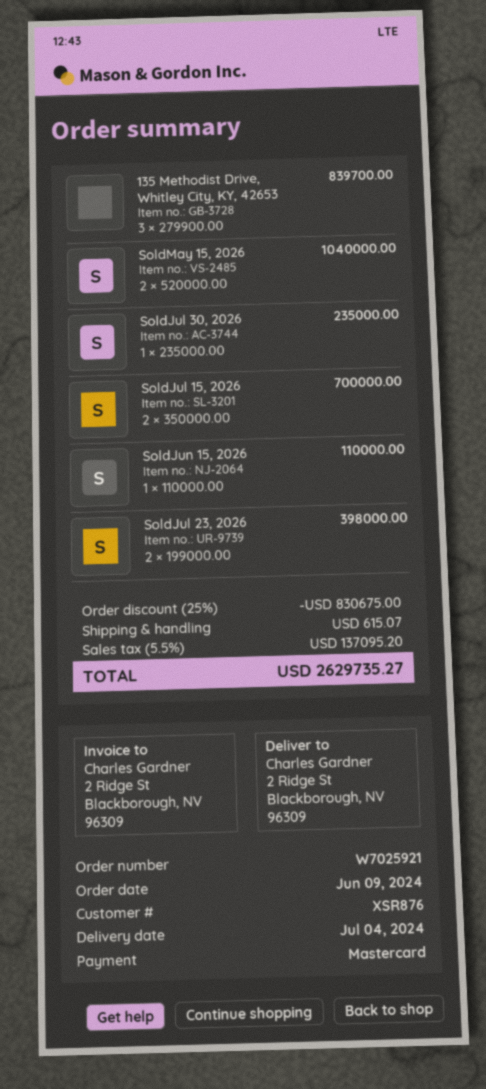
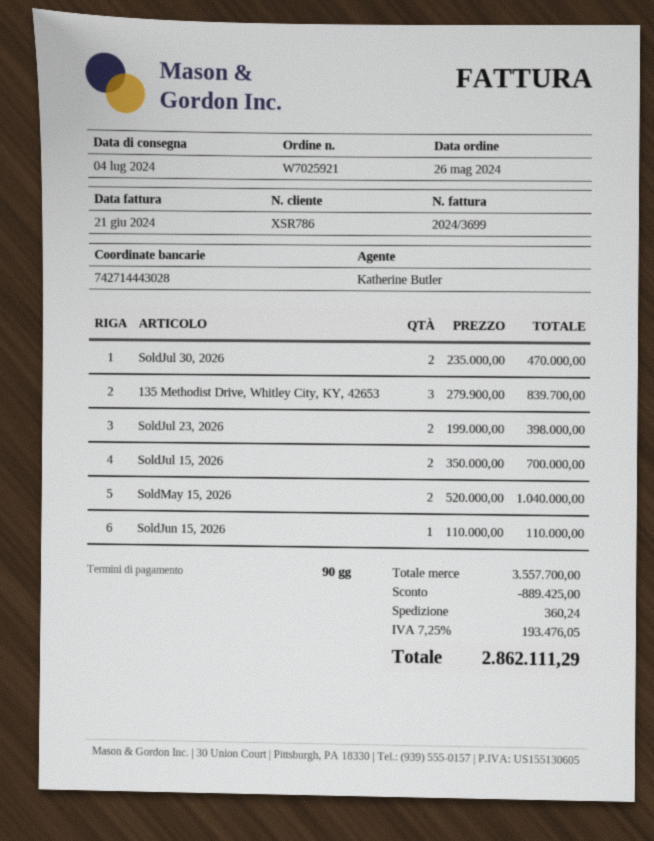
order date: 2024-06-09 -> 2024-05-26
customer number: XSR876 -> XSR786
SoldJul 30, 2026: 1 x 235000.00 = 235000.00 -> 2 x 235000.00 = 470000.00
discount: 830675.00 -> 889425.00
shipping: 615.07 -> 360.24
tax: 5.5% = 137095.20 -> 7.25% = 193476.05
total: 2629735.27 -> 2862111.29

